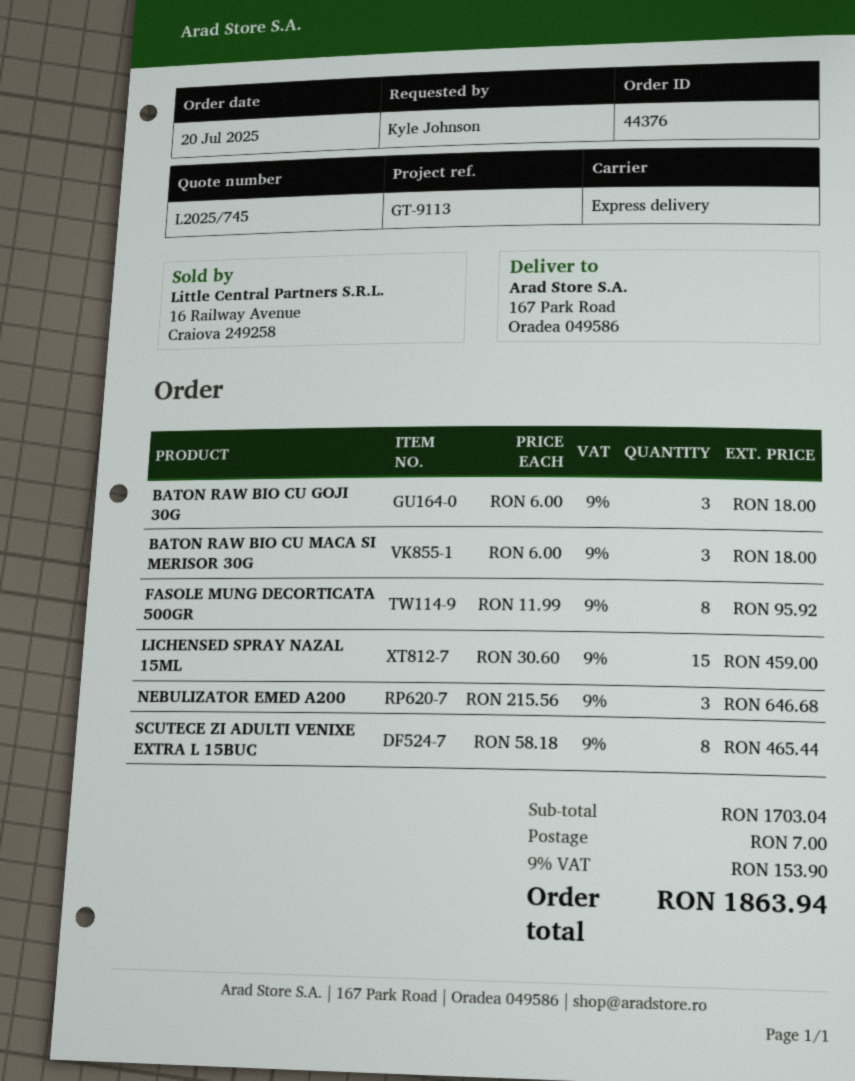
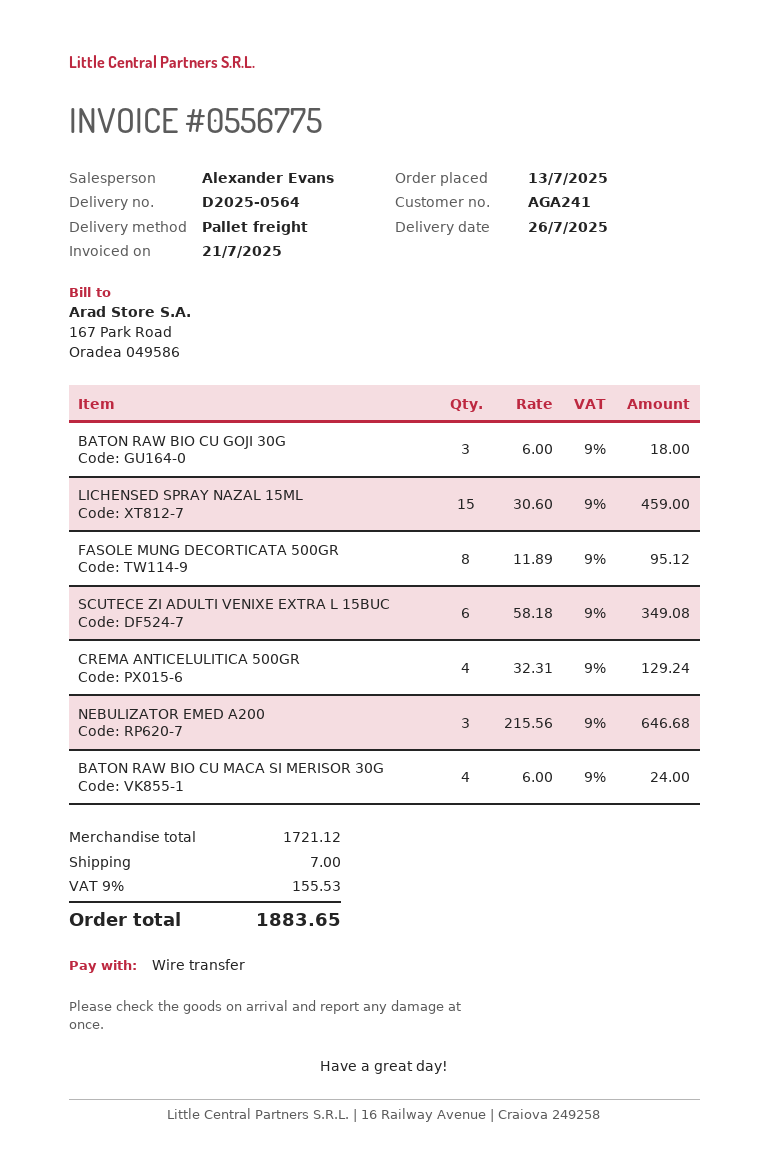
order date: 2025-07-20 -> 2025-07-13
shipping method: express -> pallet freight
BATON RAW BIO CU MACA SI MERISOR 30G: 3 x 6.00 = 18.00 -> 4 x 6.00 = 24.00
FASOLE MUNG DECORTICATA 500GR: 8 x 11.99 = 95.92 -> 8 x 11.89 = 95.12
SCUTECE ZI ADULTI VENIXE EXTRA L 15BUC: 8 x 58.18 = 465.44 -> 6 x 58.18 = 349.08
CREMA ANTICELULITICA 500GR: none -> 4 x 32.31 = 129.24
subtotal: 1703.04 -> 1721.12
tax: 9% = 153.90 -> 9% = 155.53
total: 1863.94 -> 1883.65

